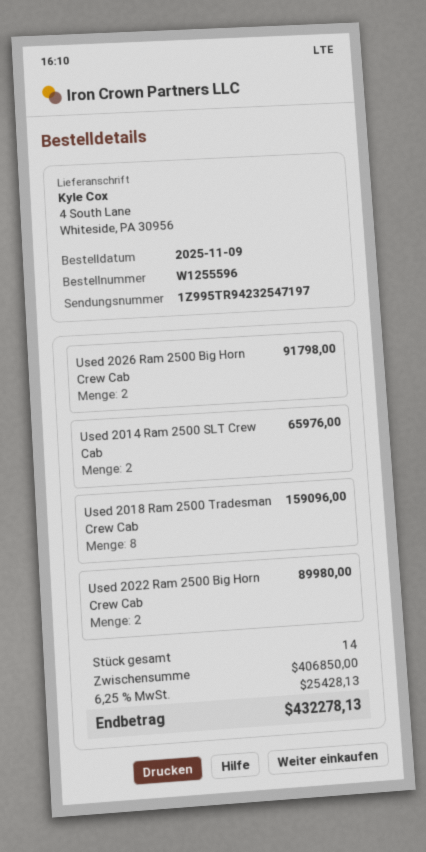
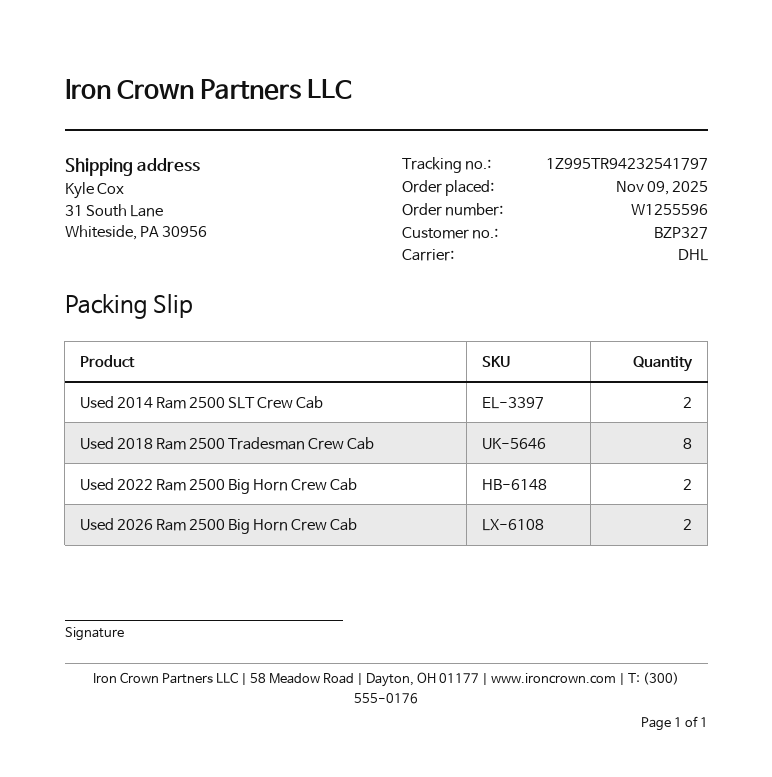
tracking number: 1Z995TR94232547197 -> 1Z995TR94232541797
ship to: 4 South Lane, Whiteside, PA 30956 -> 31 South Lane, Whiteside, PA 30956

